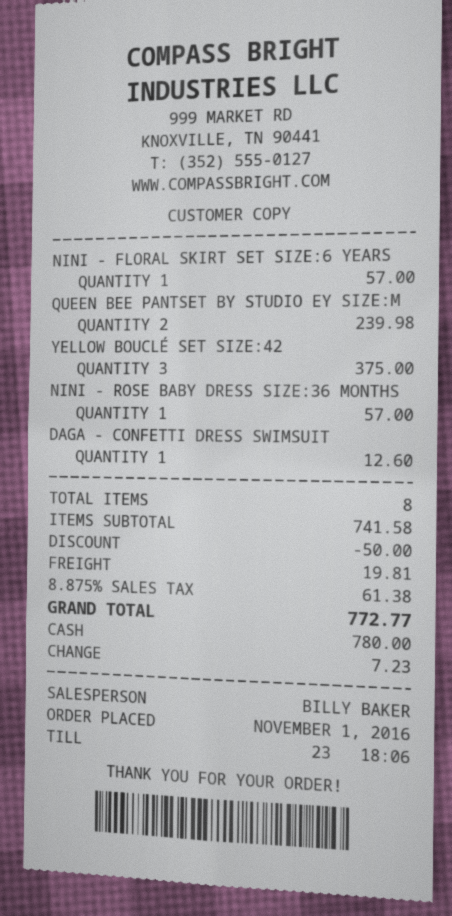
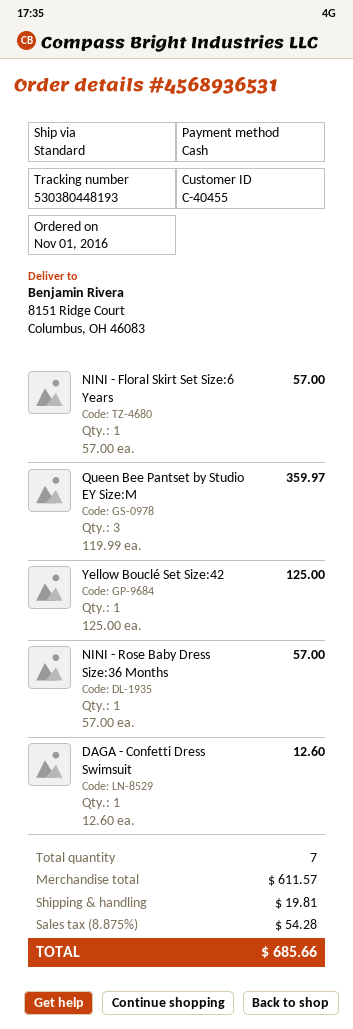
QUEEN BEE PANTSET BY STUDIO EY SIZE:M: 2 for 239.98 -> 3 for 359.97
YELLOW BOUCLÉ SET SIZE:42: 3 for 375.00 -> 1 for 125.00
total quantity: 8 -> 7
subtotal: 741.58 -> 611.57
discount: 50.00 -> none
tax: 8.875% = 61.38 -> 8.875% = 54.28
total: 772.77 -> 685.66

